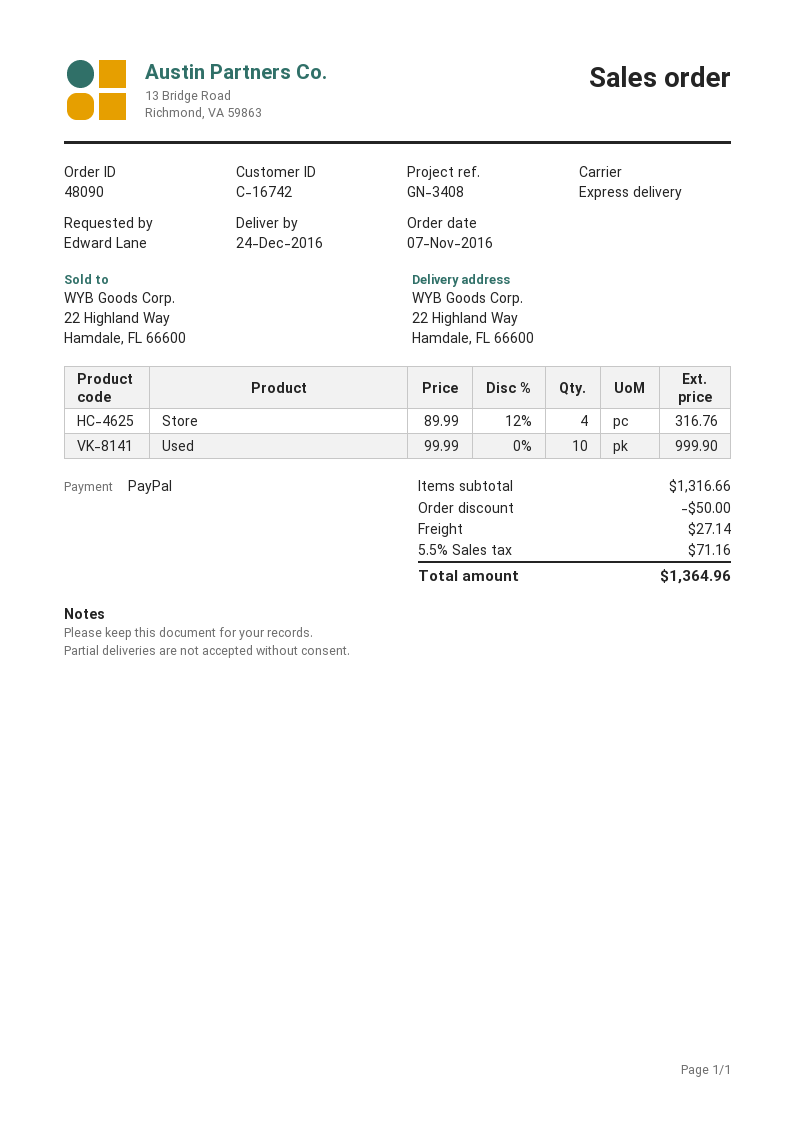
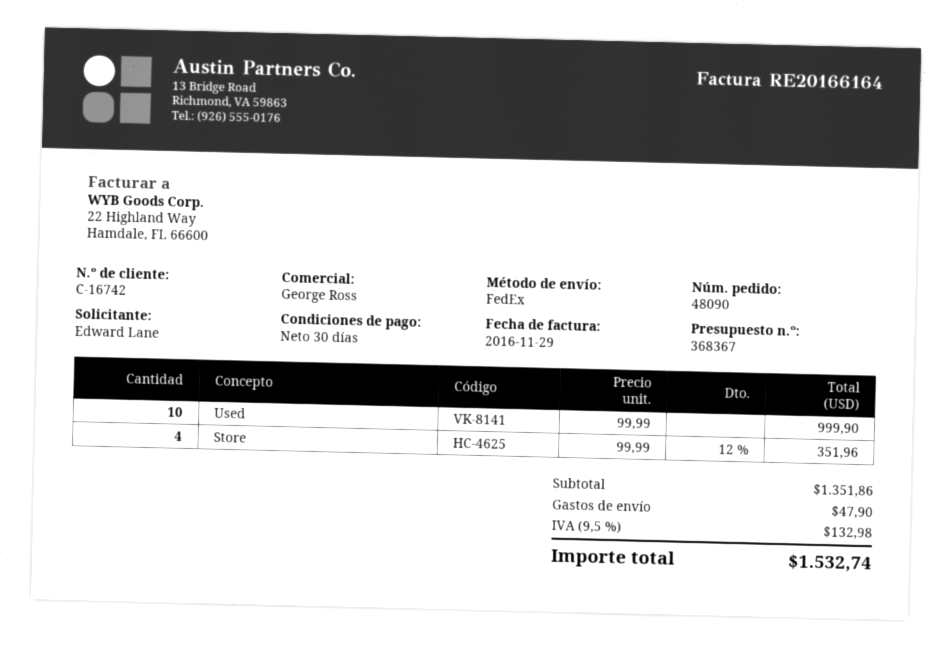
shipping method: express -> FedEx
Store: 4 x 89.99 - 12% = 316.76 -> 4 x 99.99 - 12% = 351.96
subtotal: 1316.66 -> 1351.86
discount: 50.00 -> none
shipping: 27.14 -> 47.90
tax: 5.5% = 71.16 -> 9.5% = 132.98
total: 1364.96 -> 1532.74

